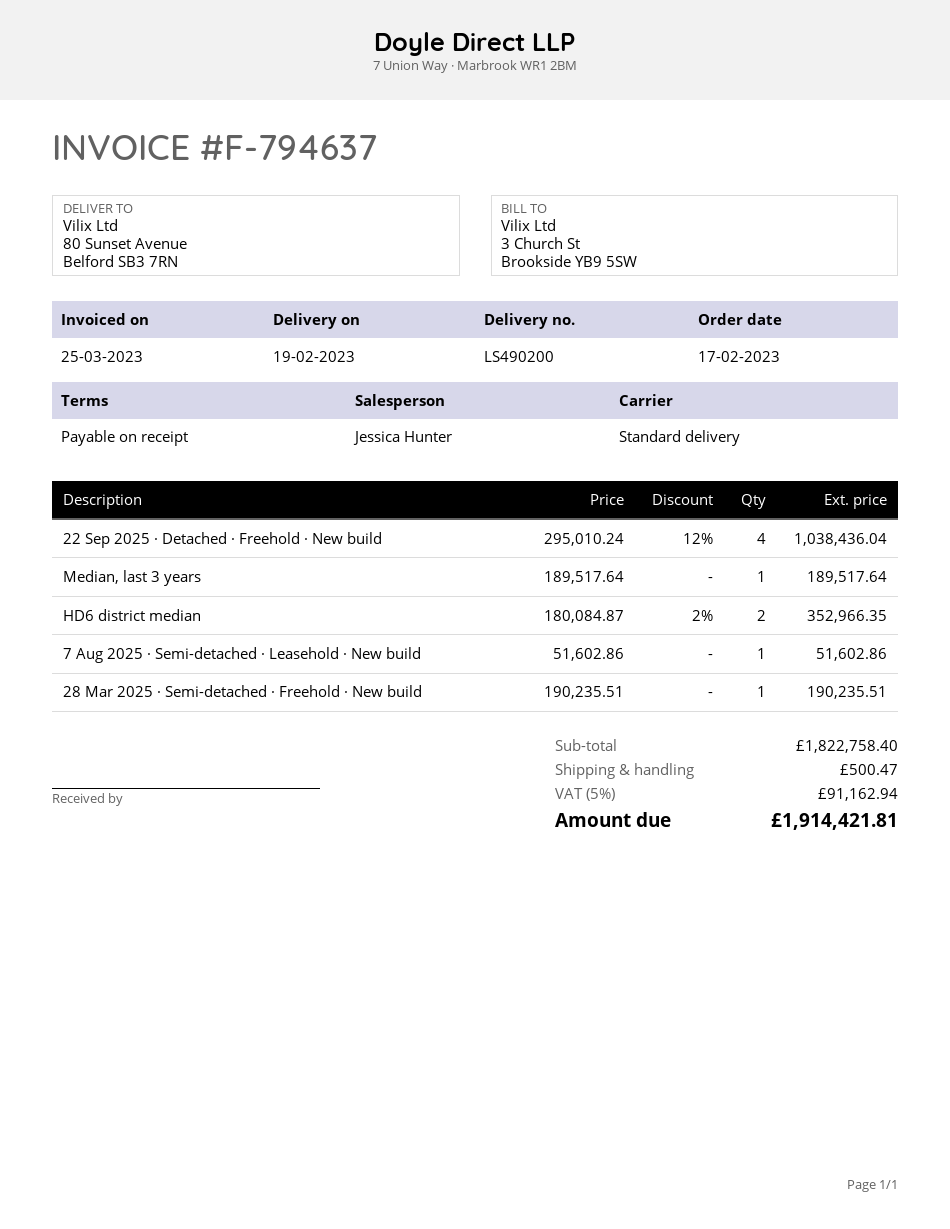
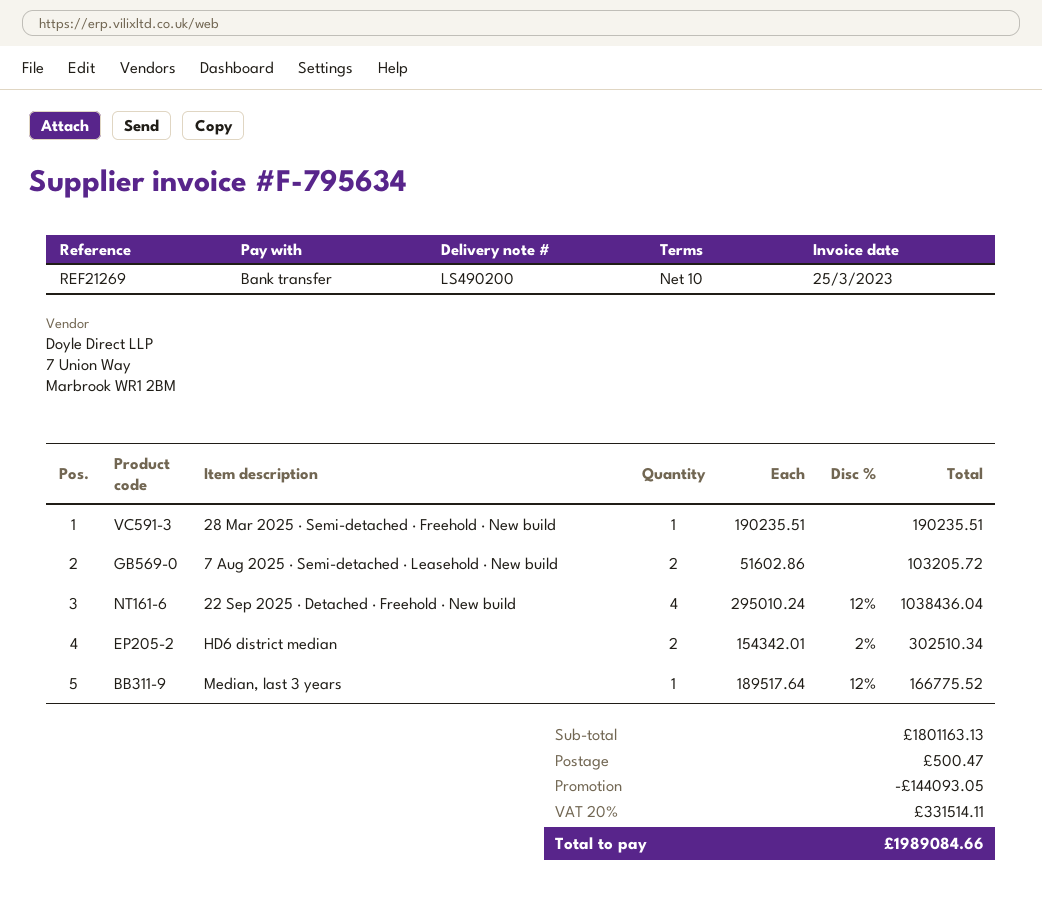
invoice number: F-794637 -> F-795634
payment terms: on receipt -> 10 days
Median, last 3 years: 1 x 189517.64 = 189517.64 -> 1 x 189517.64 - 12% = 166775.52
HD6 district median: 2 x 180084.87 - 2% = 352966.35 -> 2 x 154342.01 - 2% = 302510.34
7 Aug 2025 · Semi-detached · Leasehold · New build: 1 x 51602.86 = 51602.86 -> 2 x 51602.86 = 103205.72
subtotal: 1822758.40 -> 1801163.13
discount: none -> 144093.05
tax: 5% = 91162.94 -> 20% = 331514.11
total: 1914421.81 -> 1989084.66

